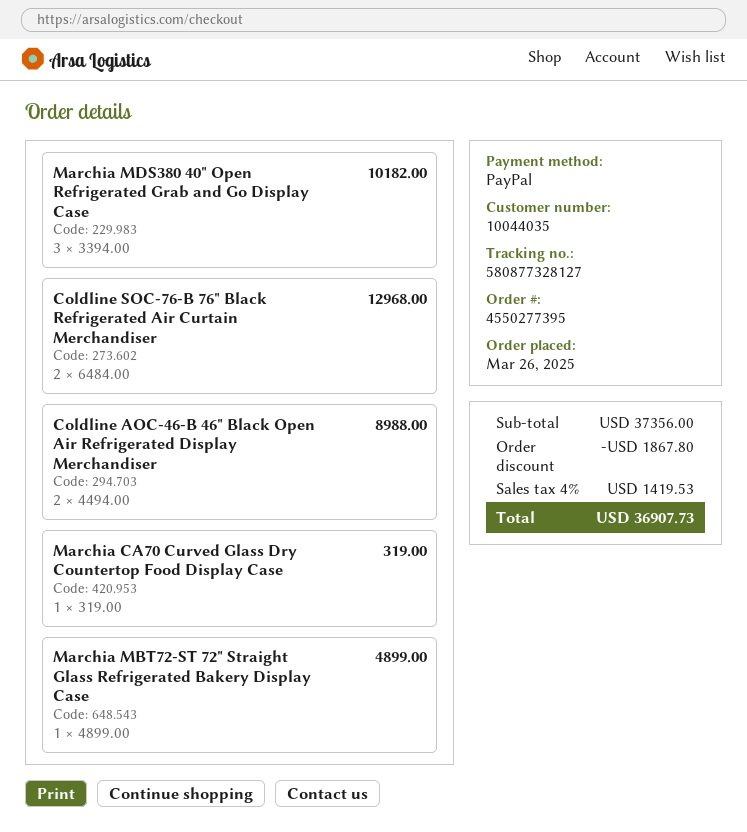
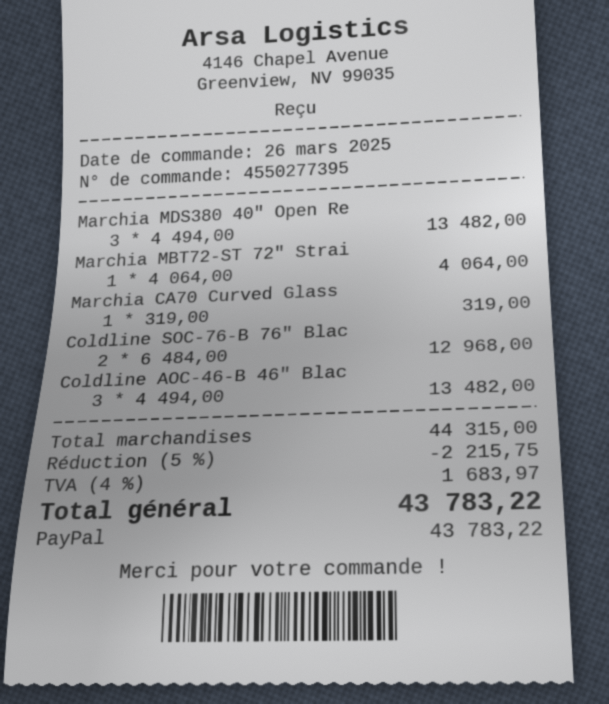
Marchia MDS380 40" Open Refrigerated Grab and Go Display Case: 3 x 3394.00 = 10182.00 -> 3 x 4494.00 = 13482.00
Coldline AOC-46-B 46" Black Open Air Refrigerated Display Merchandiser: 2 x 4494.00 = 8988.00 -> 3 x 4494.00 = 13482.00
Marchia MBT72-ST 72" Straight Glass Refrigerated Bakery Display Case: 1 x 4899.00 = 4899.00 -> 1 x 4064.00 = 4064.00
subtotal: 37356.00 -> 44315.00
discount: 1867.80 -> 2215.75
tax: 4% = 1419.53 -> 4% = 1683.97
total: 36907.73 -> 43783.22

